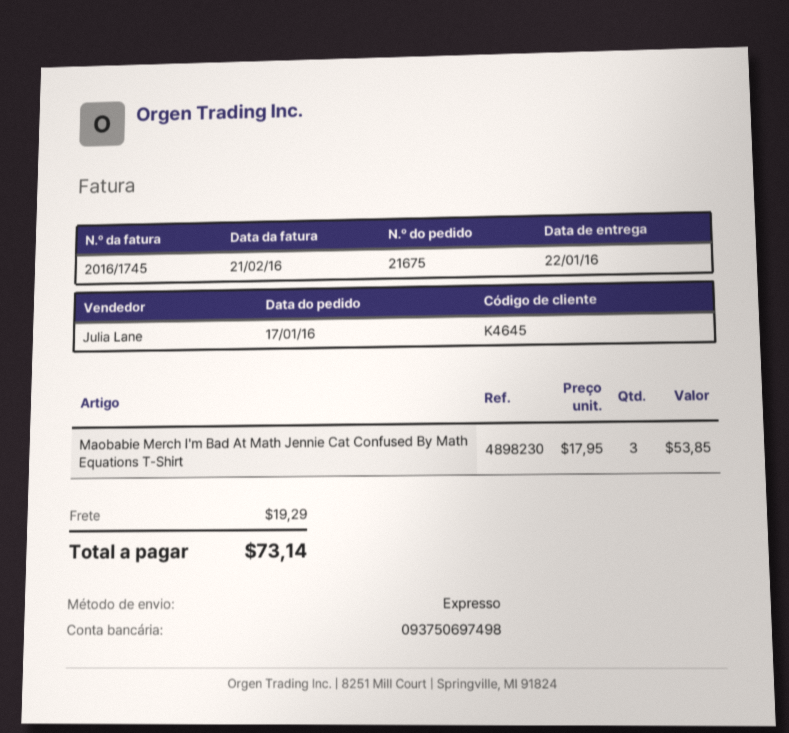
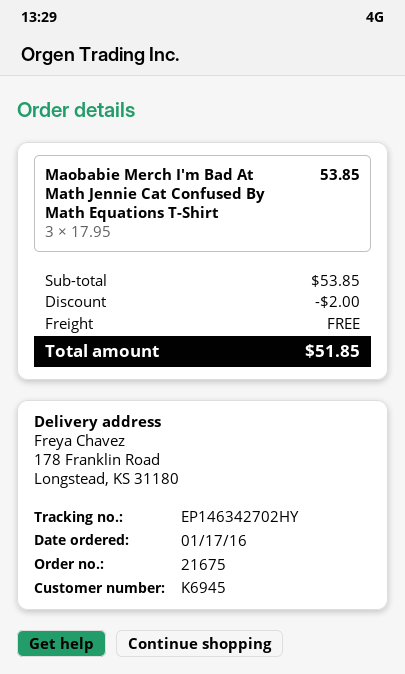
customer number: K4645 -> K6945
discount: none -> 2.00
shipping: 19.29 -> 0.00
total: 73.14 -> 51.85

